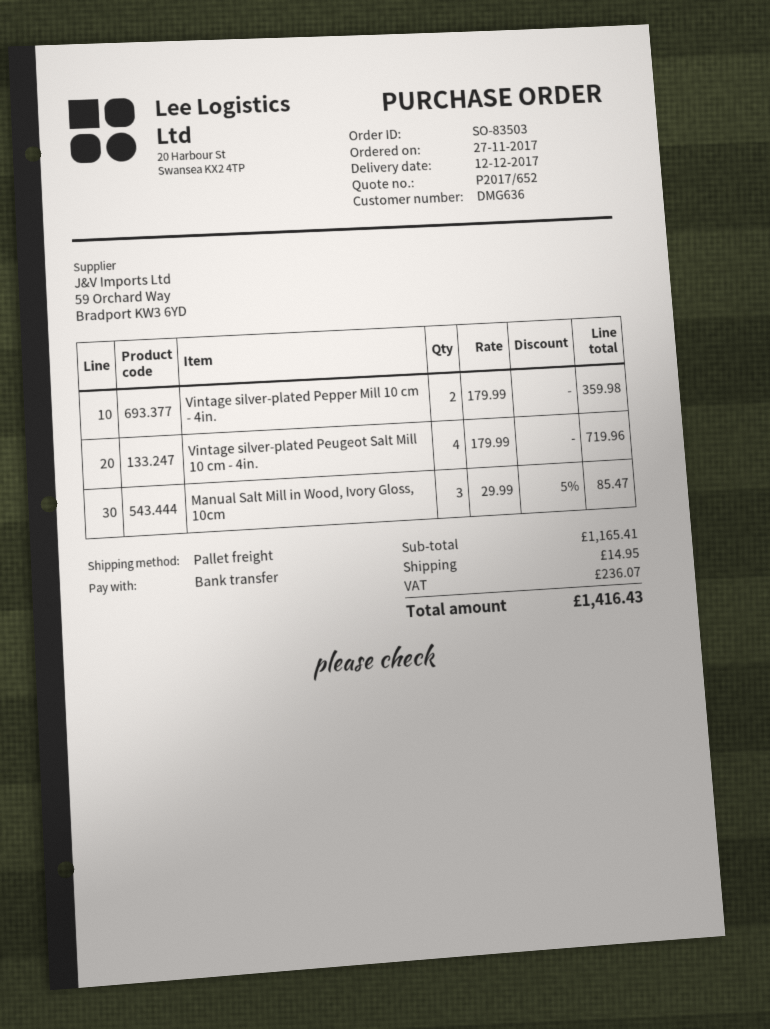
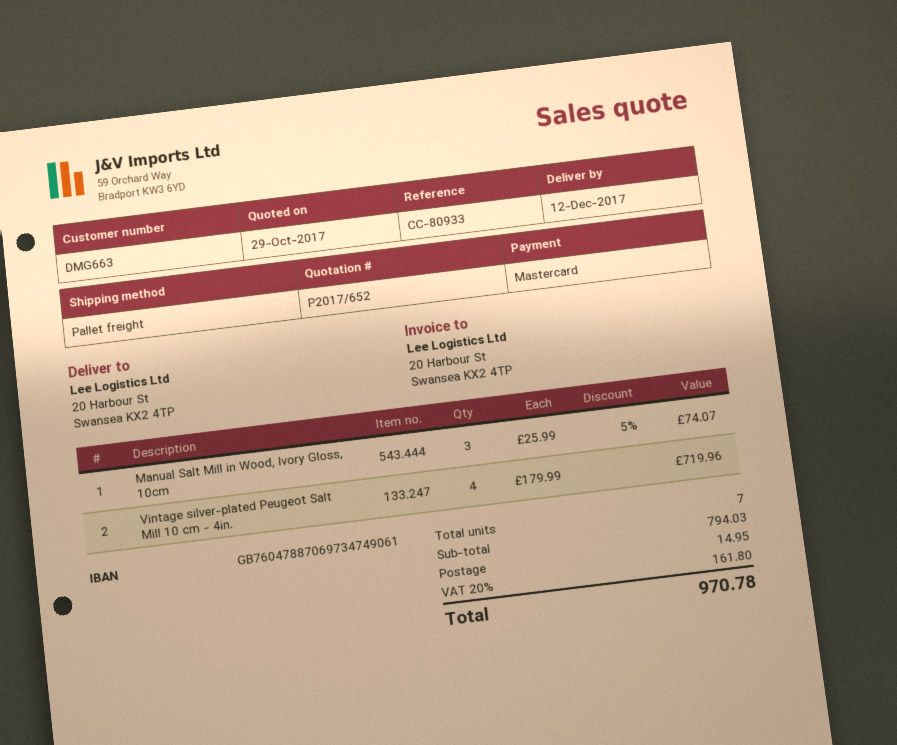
customer number: DMG636 -> DMG663
payment method: bank transfer -> Mastercard
Vintage silver-plated Pepper Mill 10 cm - 4in.: 2 x 179.99 = 359.98 -> none
Manual Salt Mill in Wood, Ivory Gloss, 10cm: 3 x 29.99 - 5% = 85.47 -> 3 x 25.99 - 5% = 74.07
subtotal: 1165.41 -> 794.03
tax: 236.07 -> 161.80
total: 1416.43 -> 970.78

